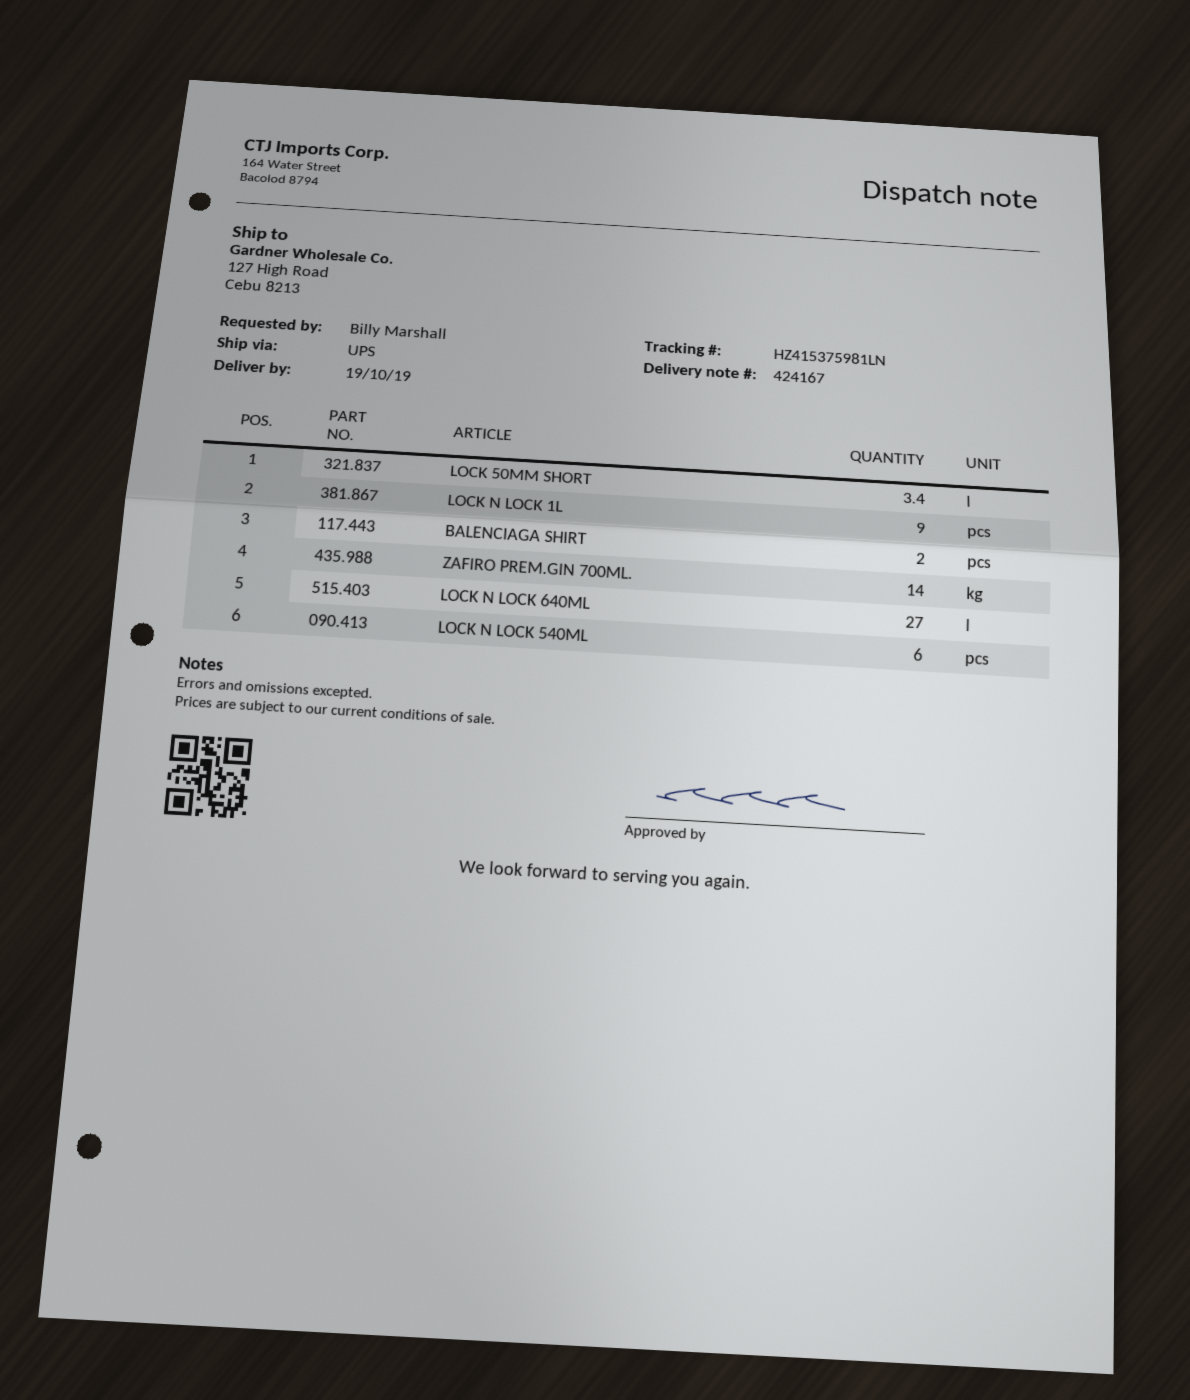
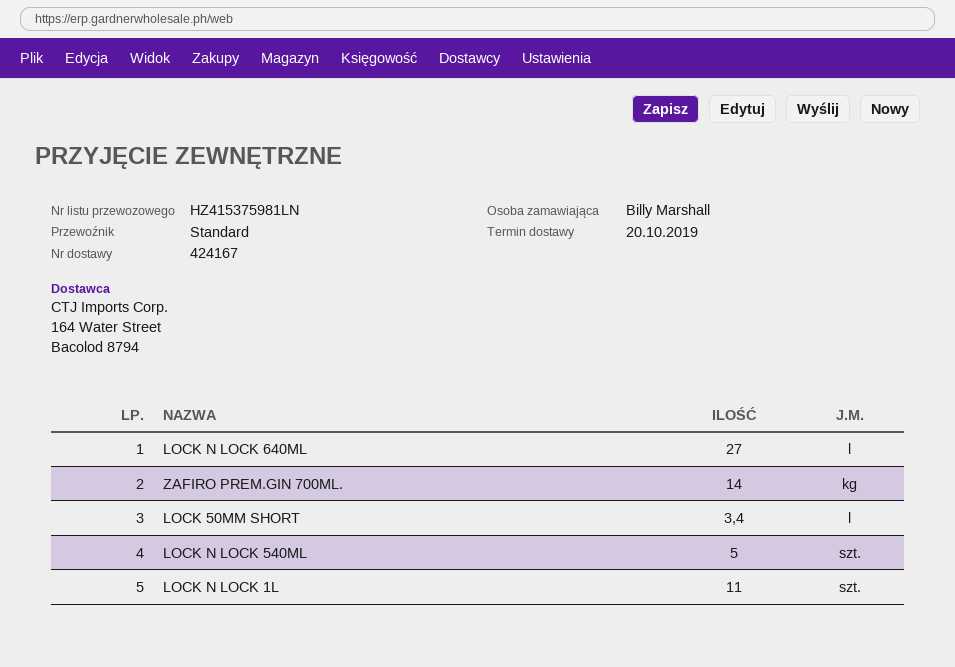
delivery date: 2019-10-19 -> 2019-10-20
shipping method: UPS -> standard
LOCK N LOCK 1L: 9 -> 11
BALENCIAGA SHIRT: 2 -> none
LOCK N LOCK 540ML: 6 -> 5

